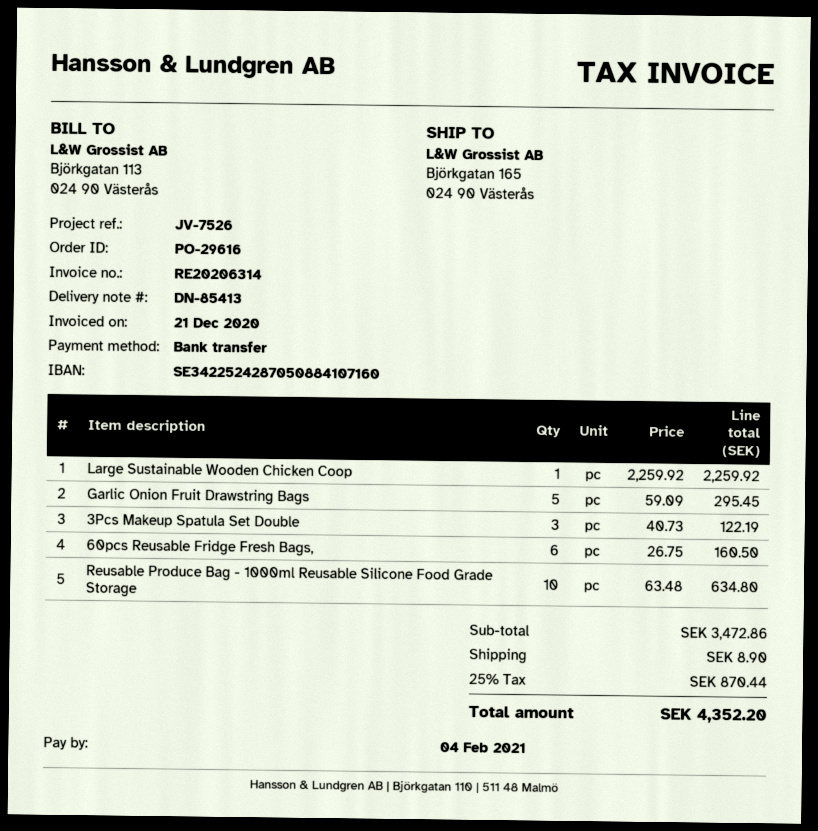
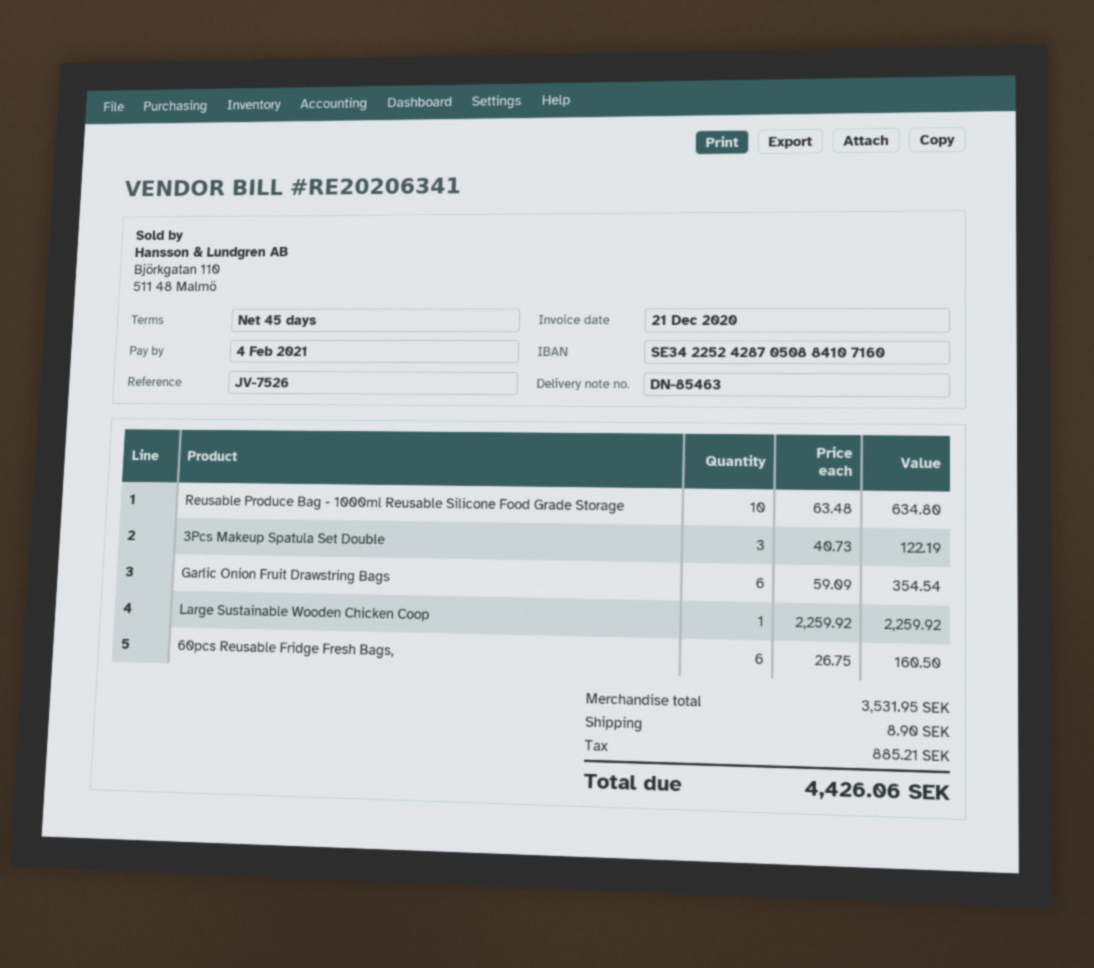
delivery note number: DN-85413 -> DN-85463
invoice number: RE20206314 -> RE20206341
Garlic Onion Fruit Drawstring Bags: 5 x 59.09 = 295.45 -> 6 x 59.09 = 354.54
subtotal: 3472.86 -> 3531.95
tax: 870.44 -> 885.21
total: 4352.20 -> 4426.06

